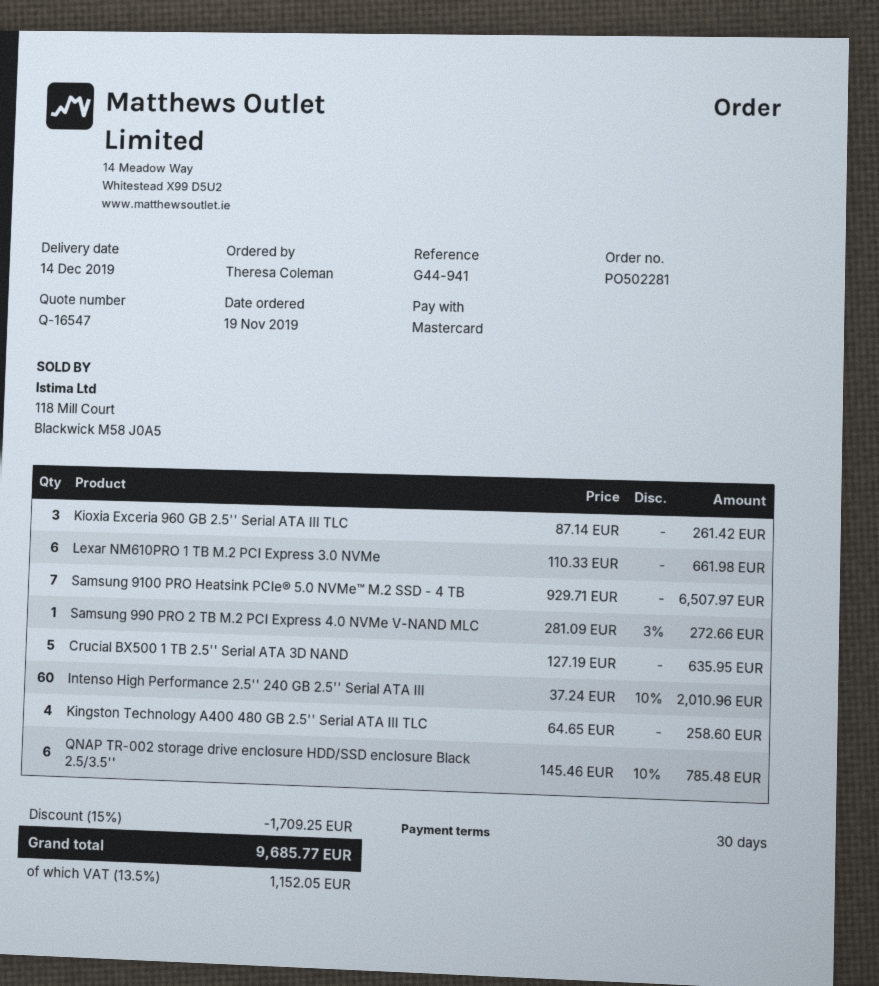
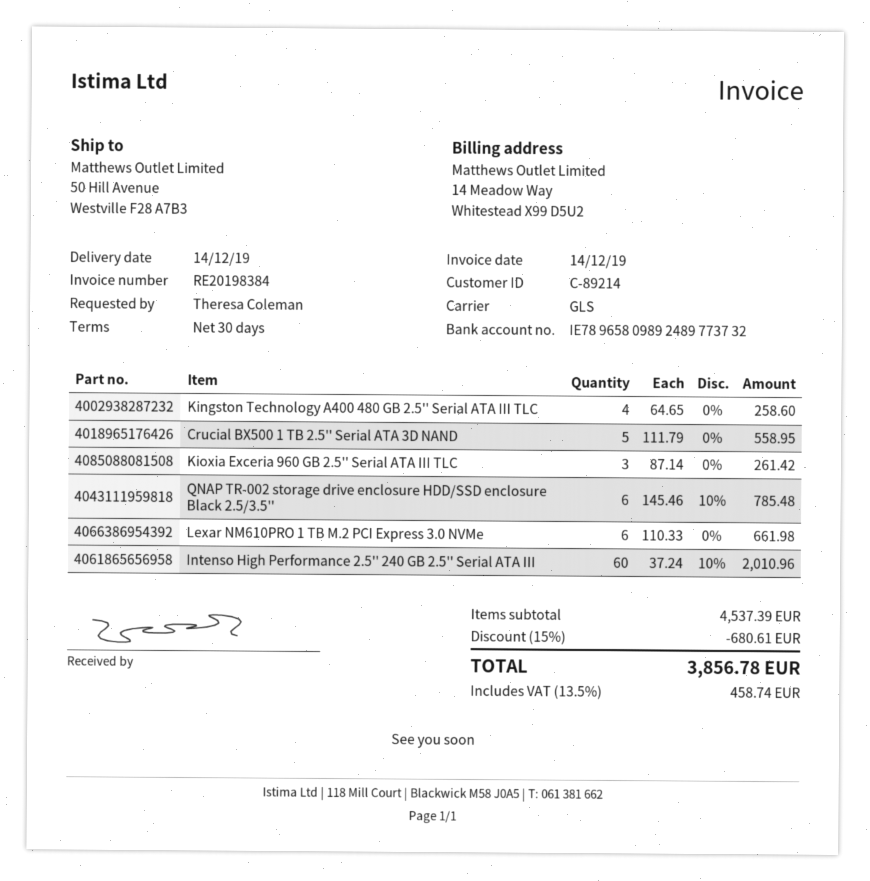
Samsung 9100 PRO Heatsink PCIe® 5.0 NVMe™ M.2 SSD - 4 TB: 7 x 929.71 = 6507.97 -> none
Samsung 990 PRO 2 TB M.2 PCI Express 4.0 NVMe V-NAND MLC: 1 x 281.09 - 3% = 272.66 -> none
Crucial BX500 1 TB 2.5'' Serial ATA 3D NAND: 5 x 127.19 = 635.95 -> 5 x 111.79 = 558.95
discount: 15% = 1709.25 -> 15% = 680.61
tax: 13.5% = 1152.05 -> 13.5% = 458.74
total: 9685.77 -> 3856.78

